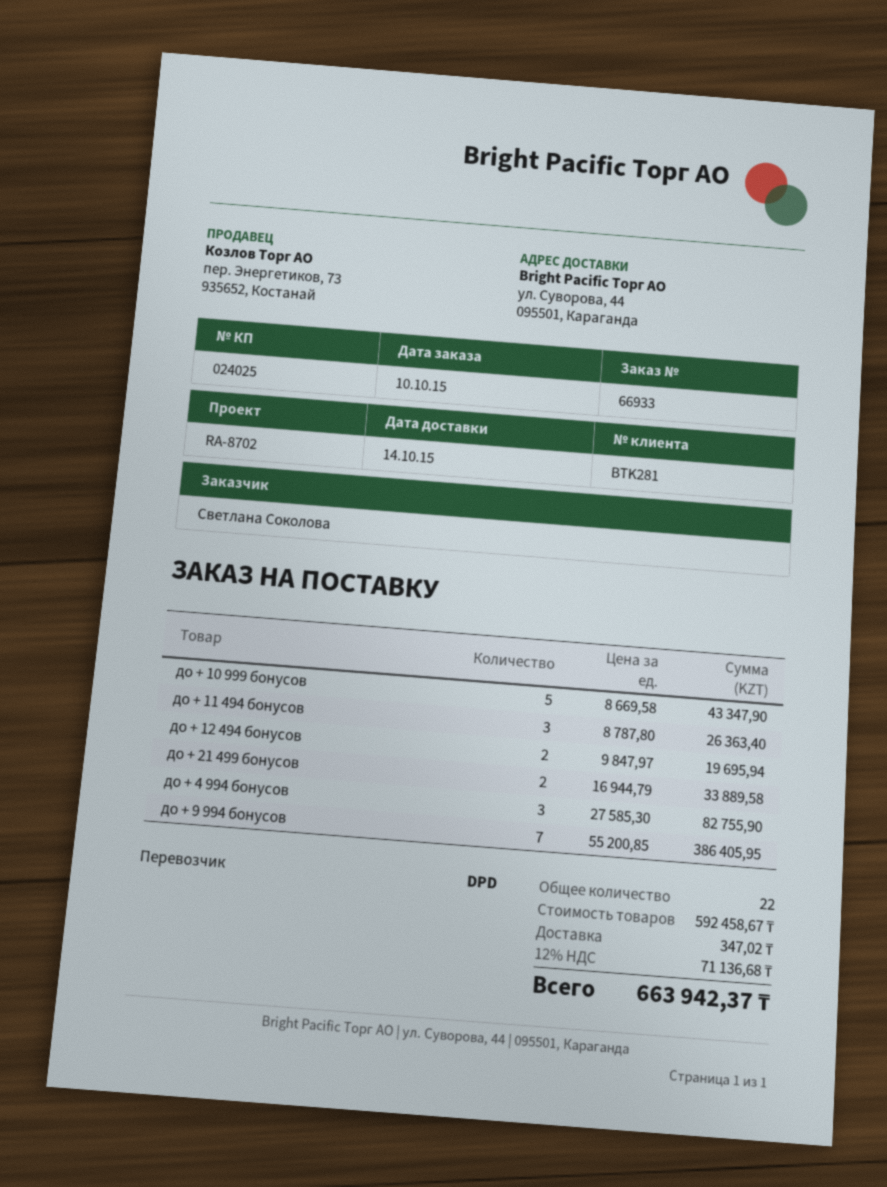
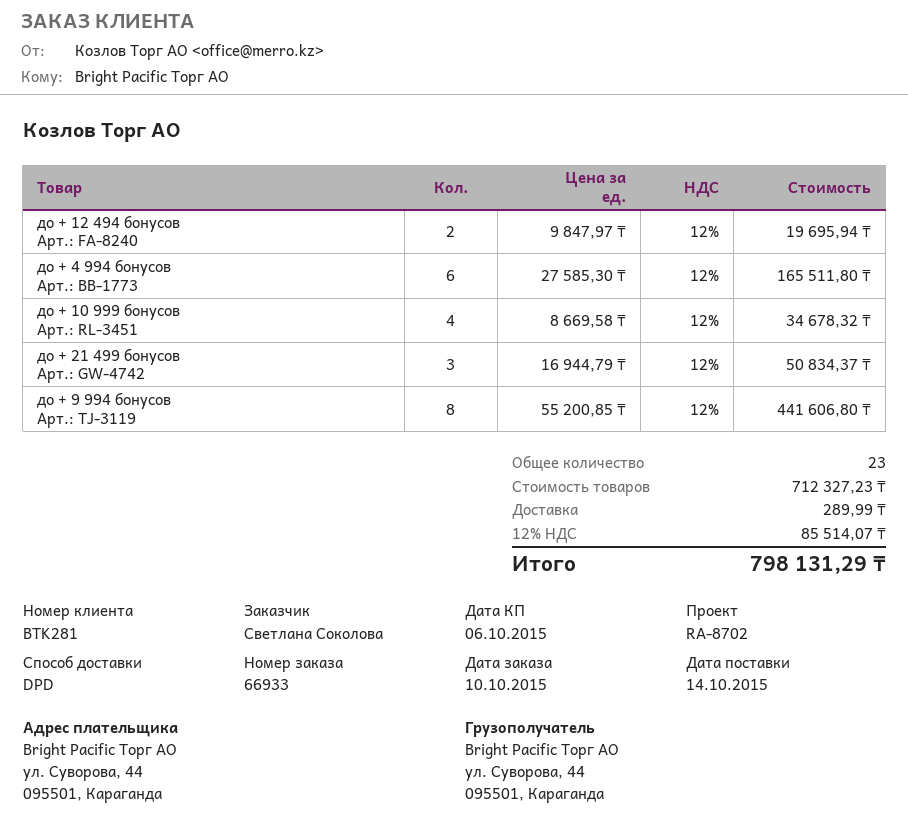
до + 10 999 бонусов: 5 x 8669.58 = 43347.90 -> 4 x 8669.58 = 34678.32
до + 11 494 бонусов: 3 x 8787.80 = 26363.40 -> none
до + 21 499 бонусов: 2 x 16944.79 = 33889.58 -> 3 x 16944.79 = 50834.37
до + 4 994 бонусов: 3 x 27585.30 = 82755.90 -> 6 x 27585.30 = 165511.80
до + 9 994 бонусов: 7 x 55200.85 = 386405.95 -> 8 x 55200.85 = 441606.80
total quantity: 22 -> 23
subtotal: 592458.67 -> 712327.23
shipping: 347.02 -> 289.99
tax: 12% = 71136.68 -> 12% = 85514.07
total: 663942.37 -> 798131.29

